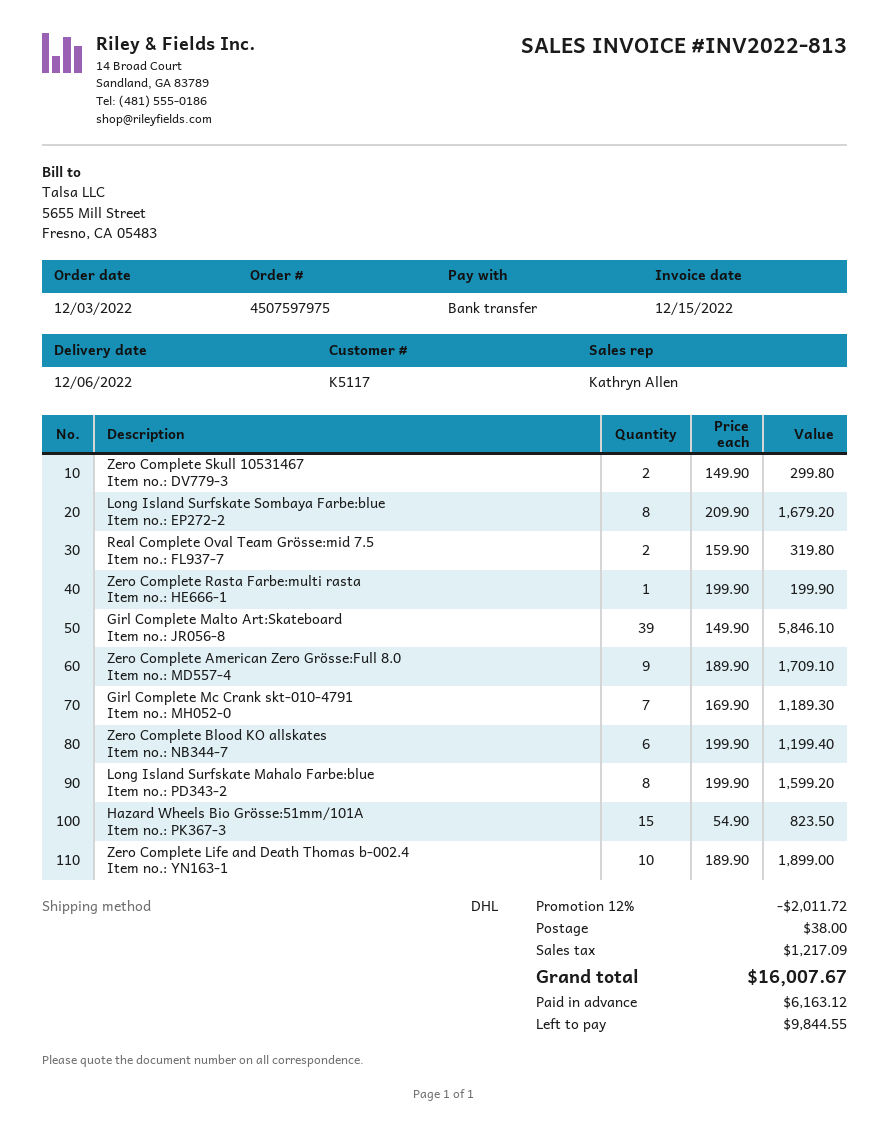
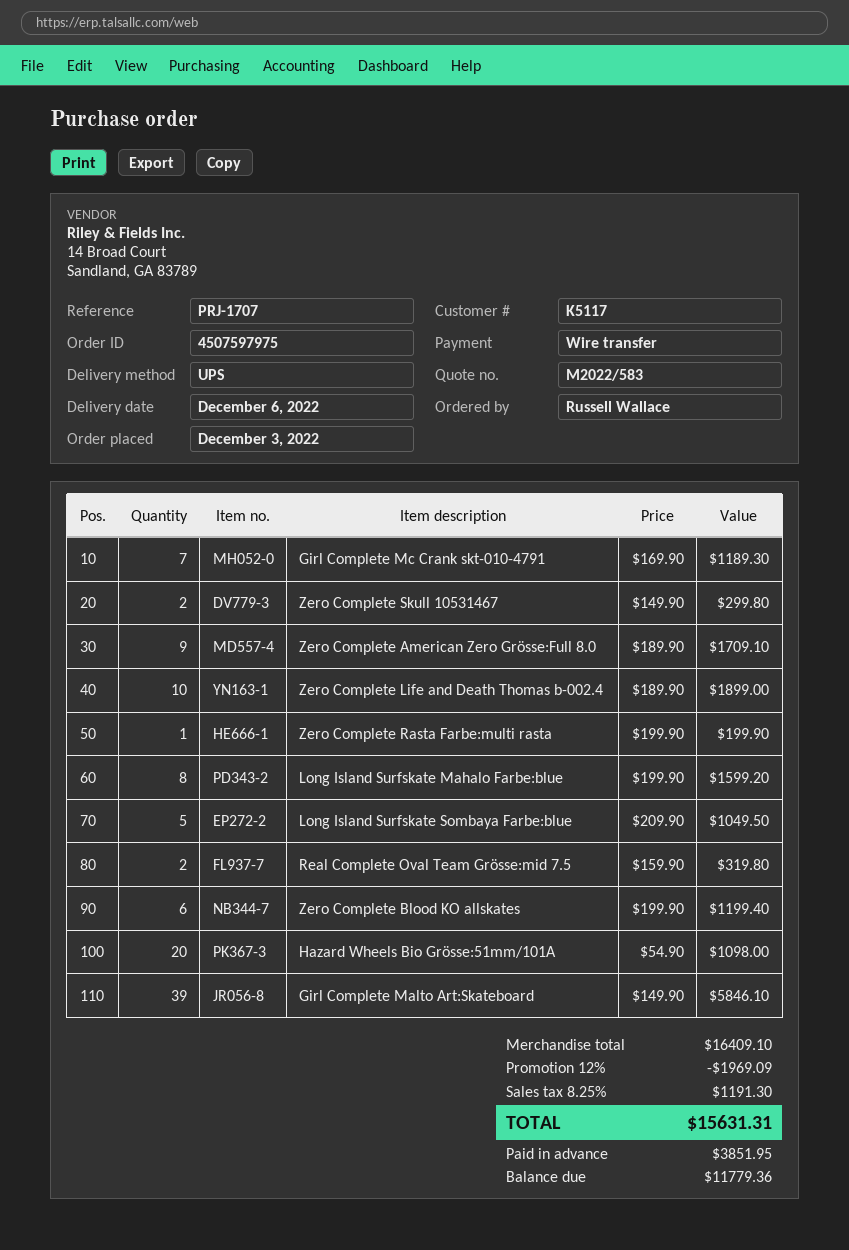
shipping method: DHL -> UPS
Long Island Surfskate Sombaya Farbe:blue: 8 x 209.90 = 1679.20 -> 5 x 209.90 = 1049.50
Hazard Wheels Bio Grösse:51mm/101A: 15 x 54.90 = 823.50 -> 20 x 54.90 = 1098.00
discount: 12% = 2011.72 -> 12% = 1969.09
shipping: 38.00 -> none
tax: 1217.09 -> 1191.30
total: 16007.67 -> 15631.31
deposit: 6163.12 -> 3851.95
balance: 9844.55 -> 11779.36

